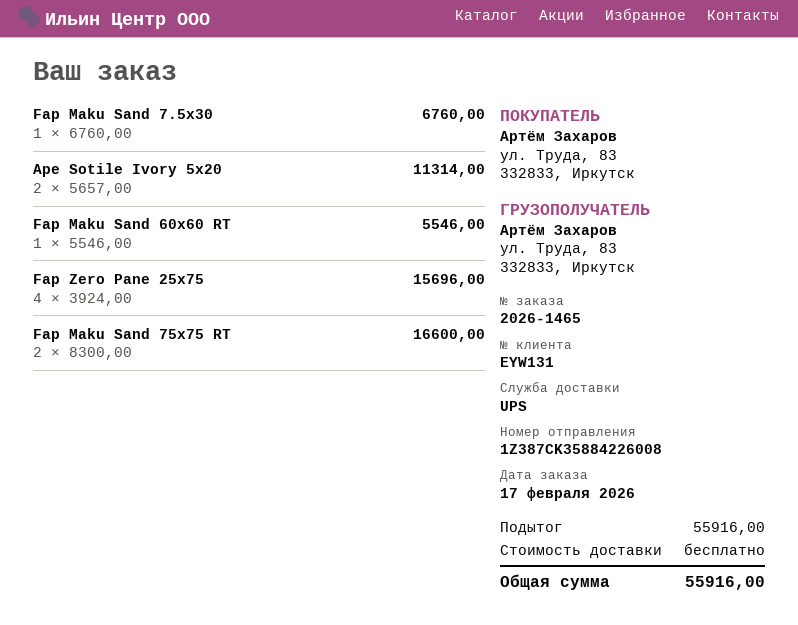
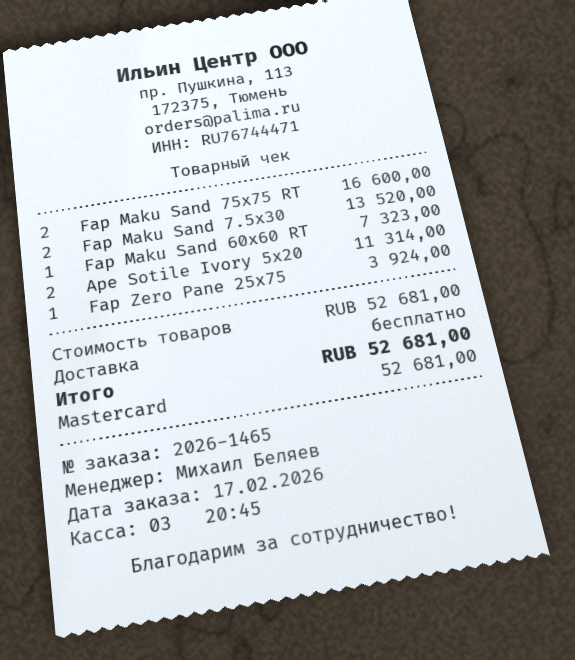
Fap Maku Sand 7.5x30: 1 for 6760.00 -> 2 for 13520.00
Fap Maku Sand 60x60 RT: 1 for 5546.00 -> 1 for 7323.00
Fap Zero Pane 25x75: 4 for 15696.00 -> 1 for 3924.00
subtotal: 55916.00 -> 52681.00
total: 55916.00 -> 52681.00

